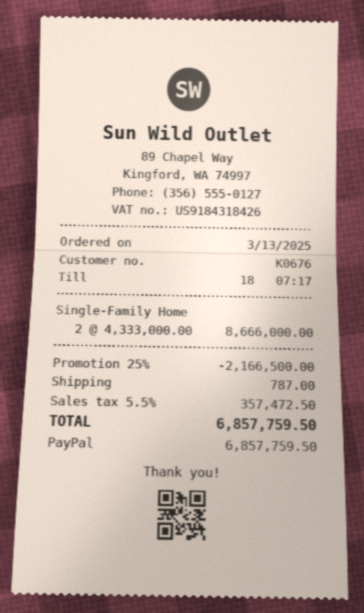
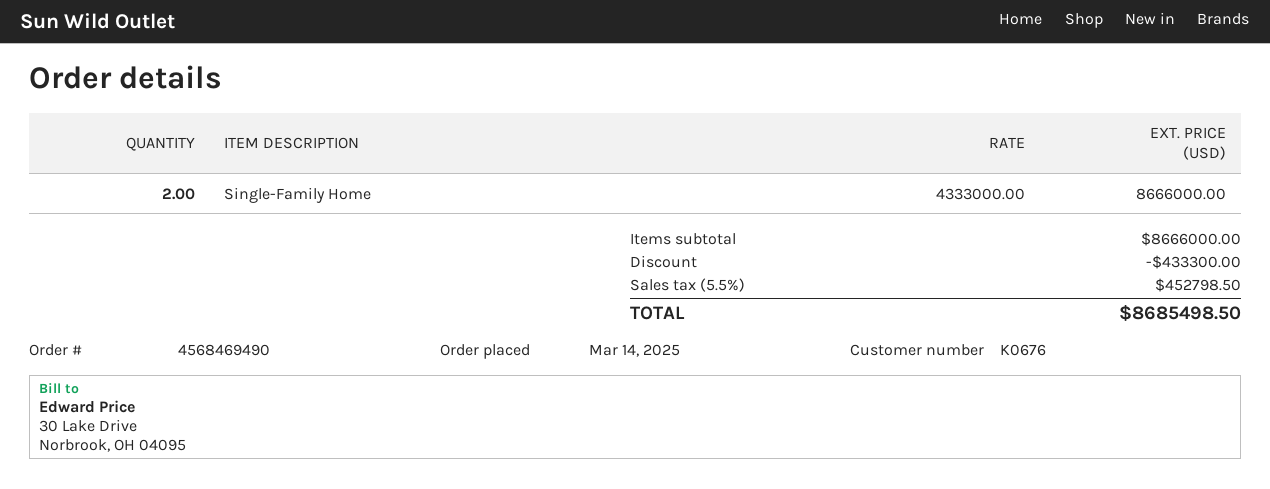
order date: 2025-03-13 -> 2025-03-14
discount: 2166500.00 -> 433300.00
shipping: 787.00 -> none
tax: 5.5% = 357472.50 -> 5.5% = 452798.50
total: 6857759.50 -> 8685498.50

